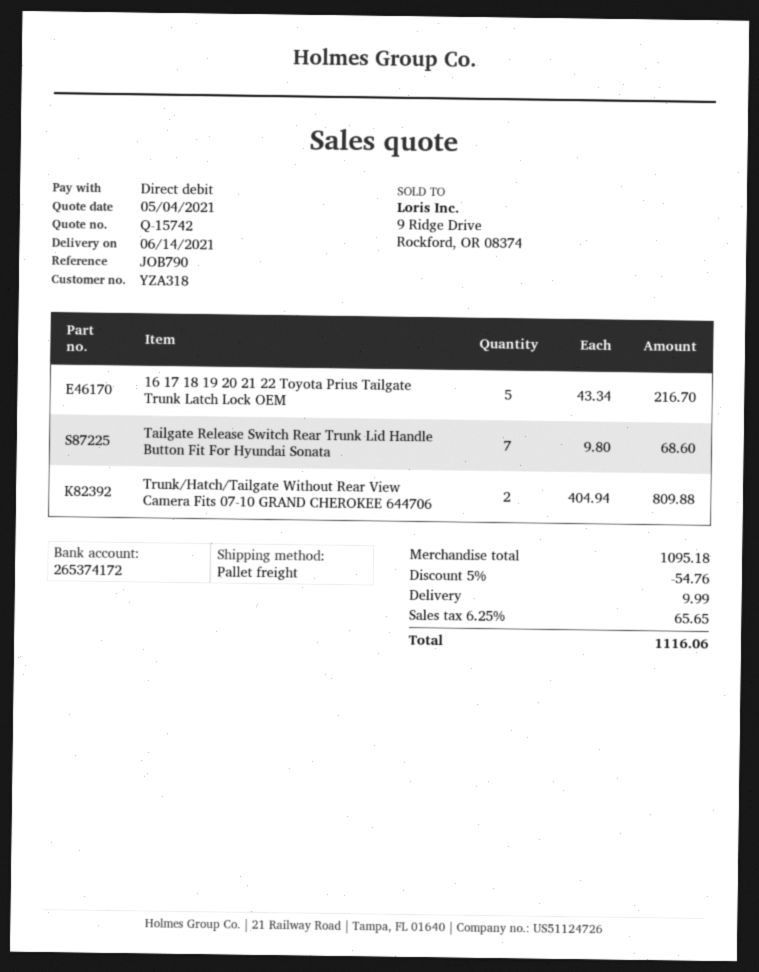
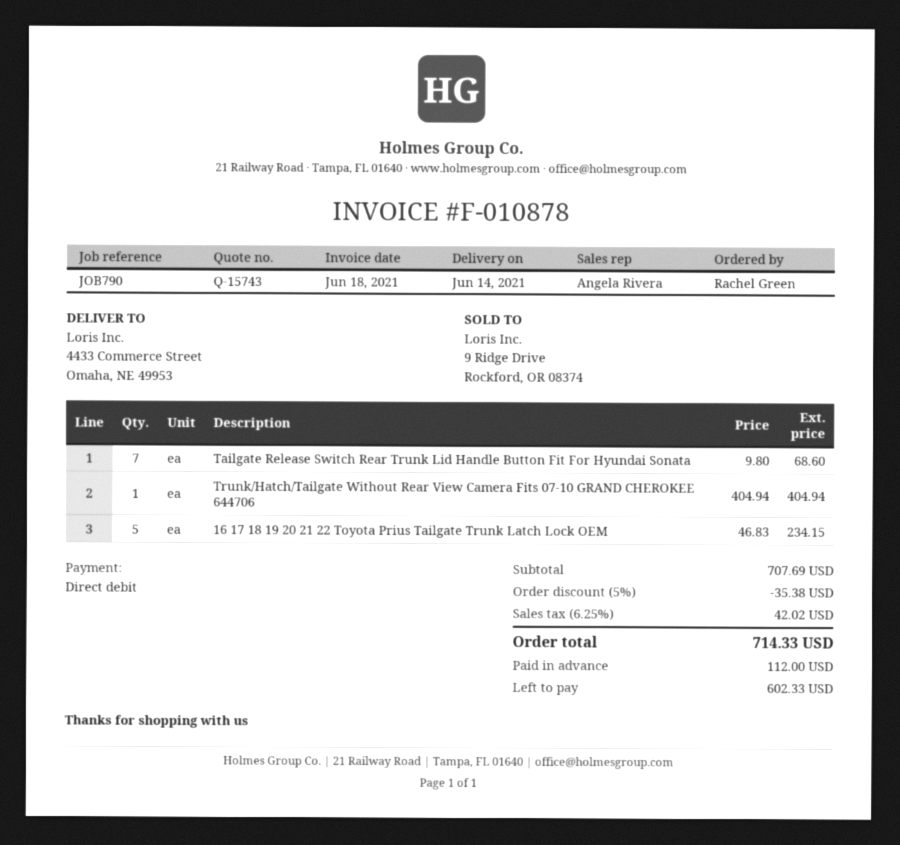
quote number: Q-15742 -> Q-15743
16 17 18 19 20 21 22 Toyota Prius Tailgate Trunk Latch Lock OEM: 5 x 43.34 = 216.70 -> 5 x 46.83 = 234.15
Trunk/Hatch/Tailgate Without Rear View Camera Fits 07-10 GRAND CHEROKEE 644706: 2 x 404.94 = 809.88 -> 1 x 404.94 = 404.94
subtotal: 1095.18 -> 707.69
discount: 5% = 54.76 -> 5% = 35.38
shipping: 9.99 -> none
tax: 6.25% = 65.65 -> 6.25% = 42.02
total: 1116.06 -> 714.33

